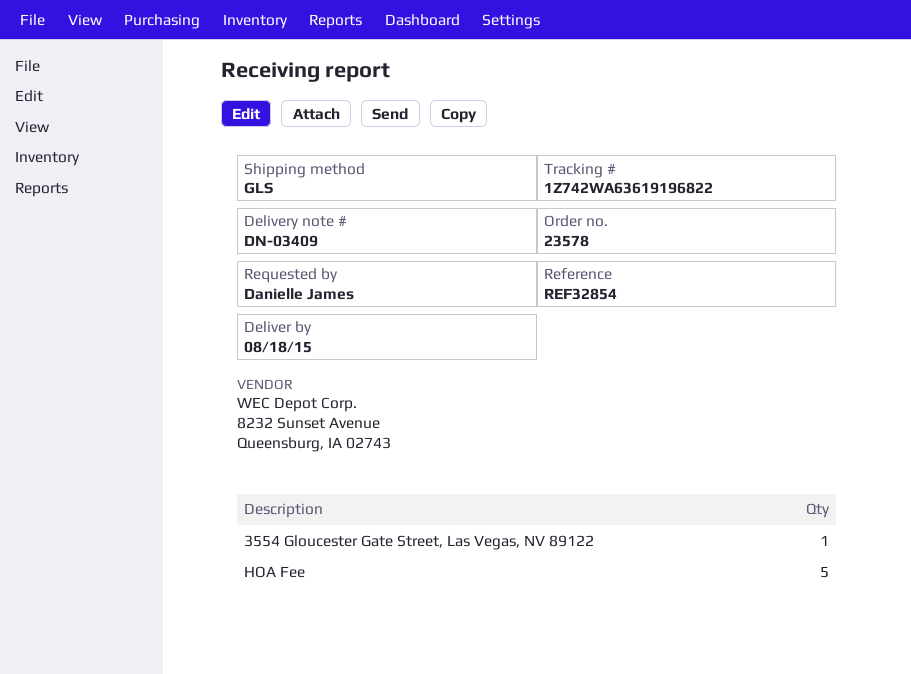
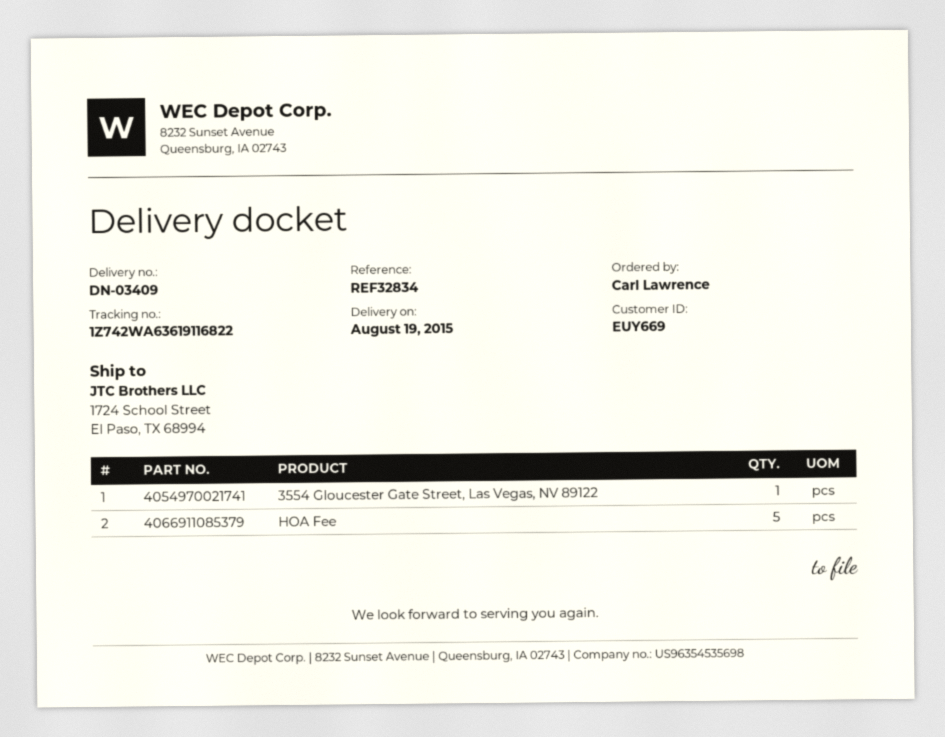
delivery date: 2015-08-18 -> 2015-08-19
reference: REF32854 -> REF32834
ordered by: Danielle James -> Carl Lawrence
tracking number: 1Z742WA63619196822 -> 1Z742WA63619116822

